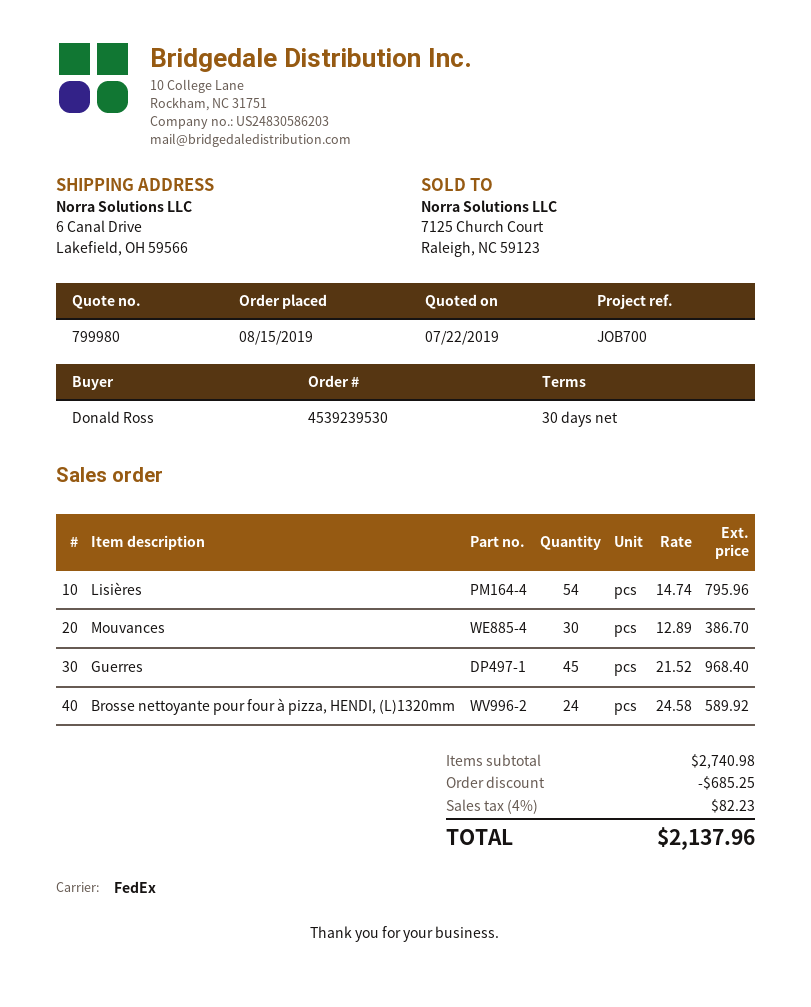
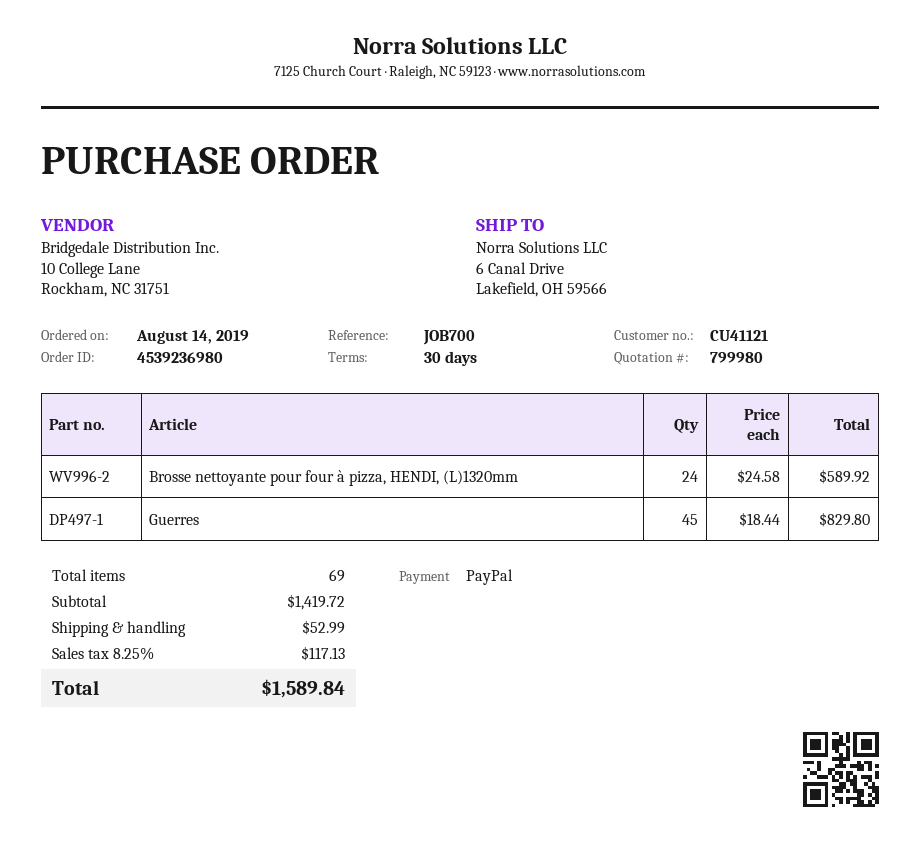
order number: 4539239530 -> 4539236980
order date: 2019-08-15 -> 2019-08-14
Lisières: 54 x 14.74 = 795.96 -> none
Mouvances: 30 x 12.89 = 386.70 -> none
Guerres: 45 x 21.52 = 968.40 -> 45 x 18.44 = 829.80
subtotal: 2740.98 -> 1419.72
discount: 685.25 -> none
shipping: none -> 52.99
tax: 4% = 82.23 -> 8.25% = 117.13
total: 2137.96 -> 1589.84

